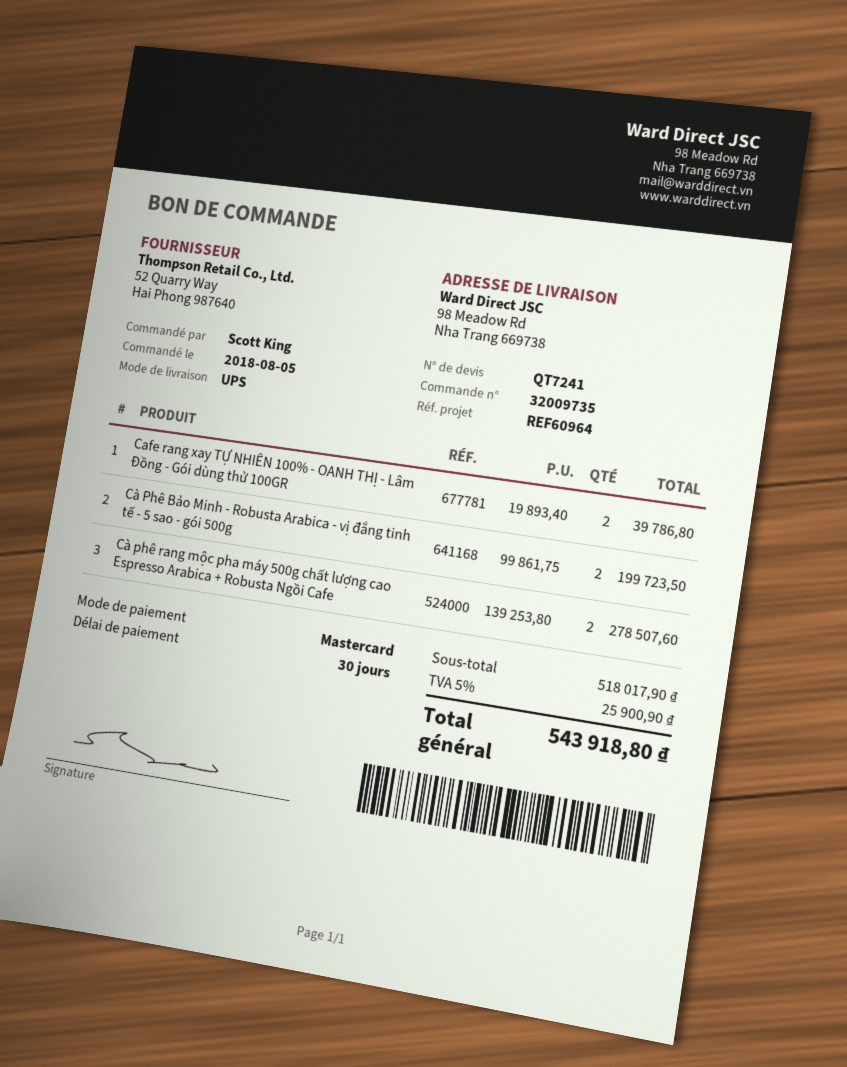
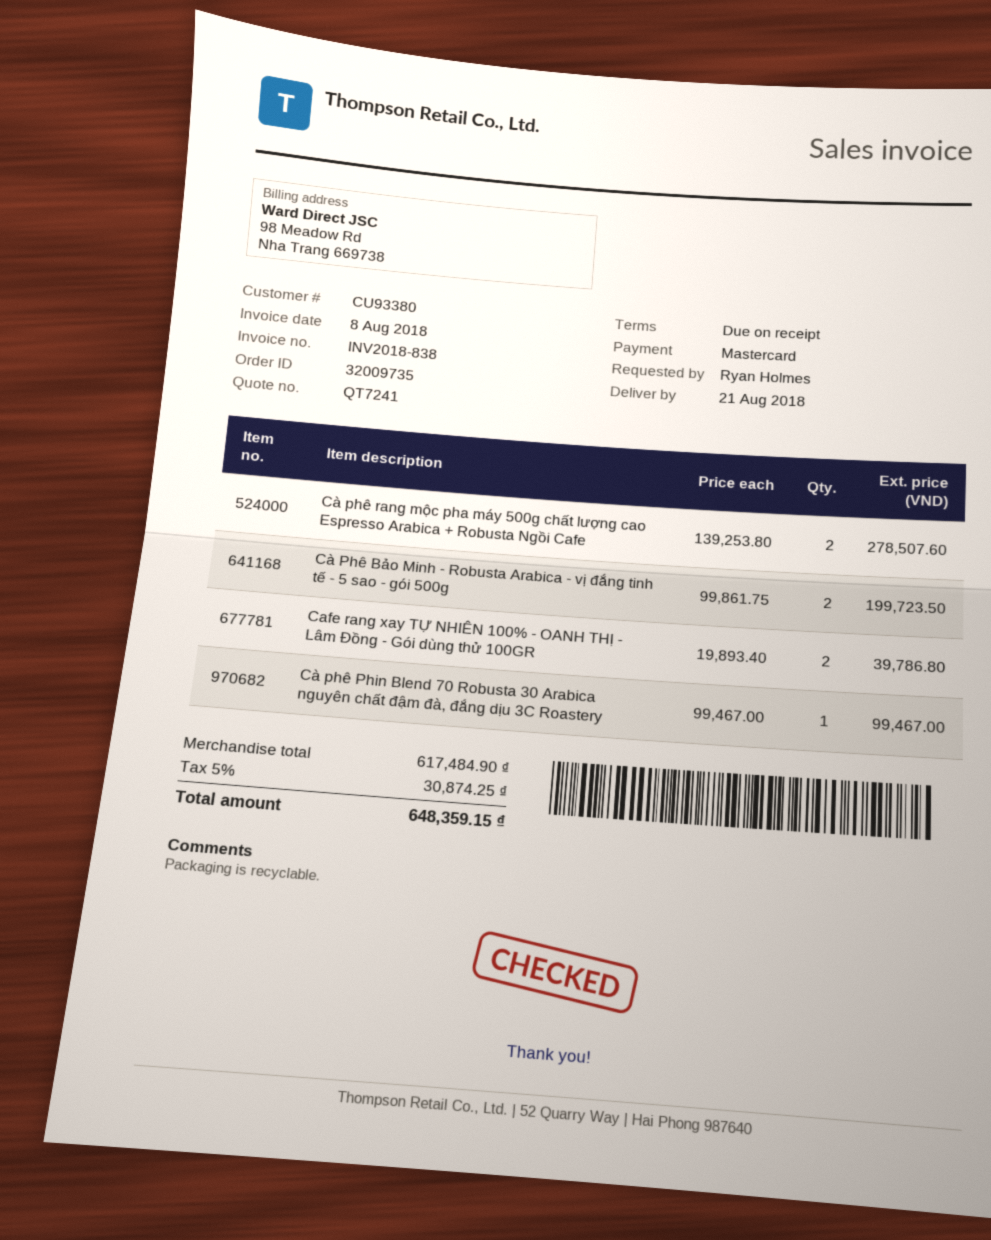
payment terms: 30 days -> on receipt
ordered by: Scott King -> Ryan Holmes
Cà phê Phin Blend 70 Robusta 30 Arabica nguyên chất đậm đà, đắng dịu 3C Roastery: none -> 1 x 99467.00 = 99467.00
subtotal: 518017.90 -> 617484.90
tax: 5% = 25900.90 -> 5% = 30874.25
total: 543918.80 -> 648359.15

